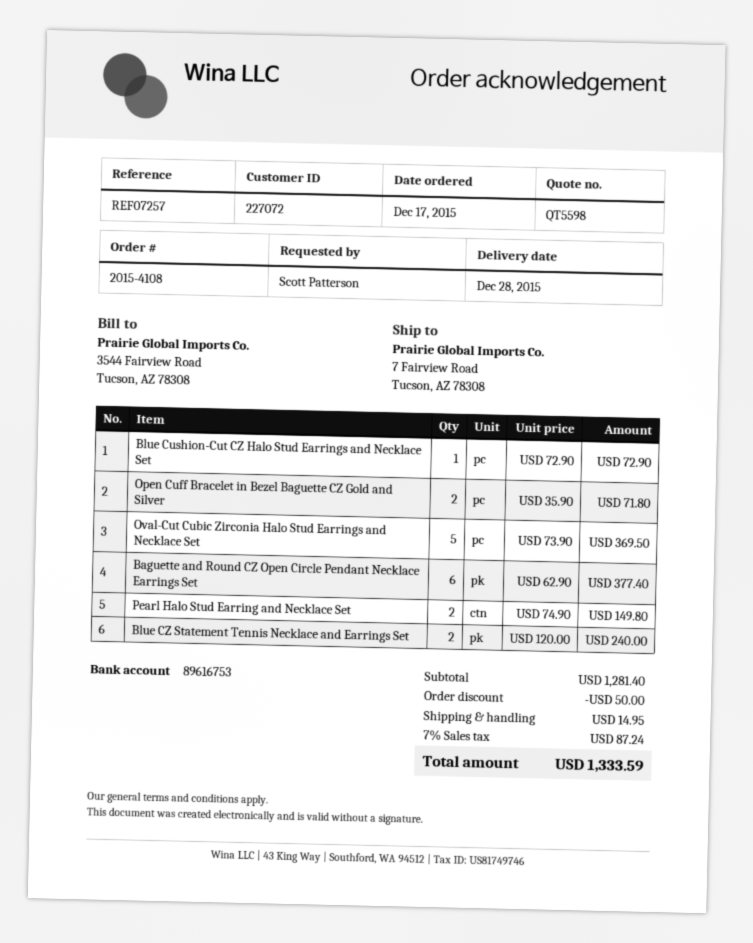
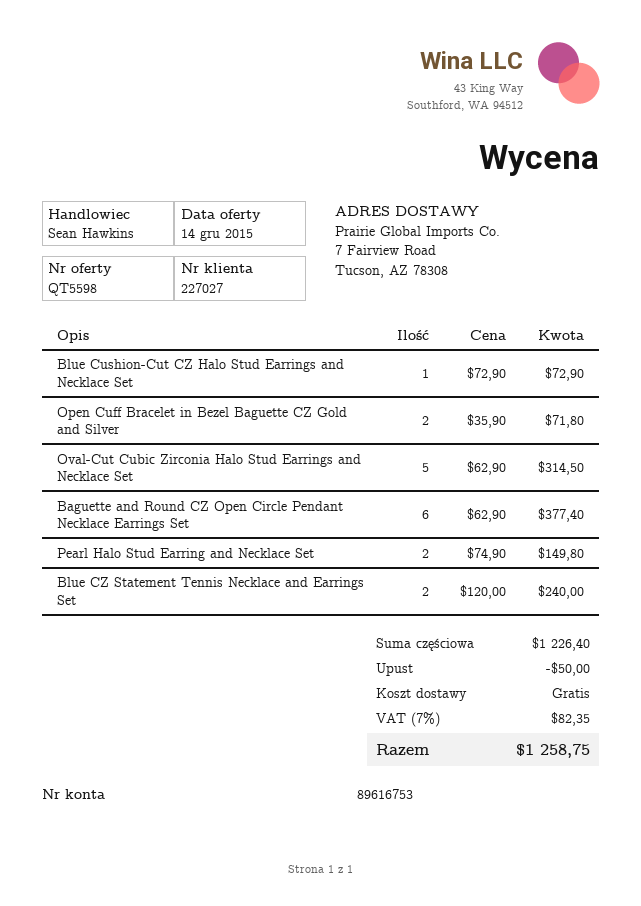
customer number: 227072 -> 227027
Oval-Cut Cubic Zirconia Halo Stud Earrings and Necklace Set: 5 x 73.90 = 369.50 -> 5 x 62.90 = 314.50
subtotal: 1281.40 -> 1226.40
shipping: 14.95 -> 0.00
tax: 7% = 87.24 -> 7% = 82.35
total: 1333.59 -> 1258.75

